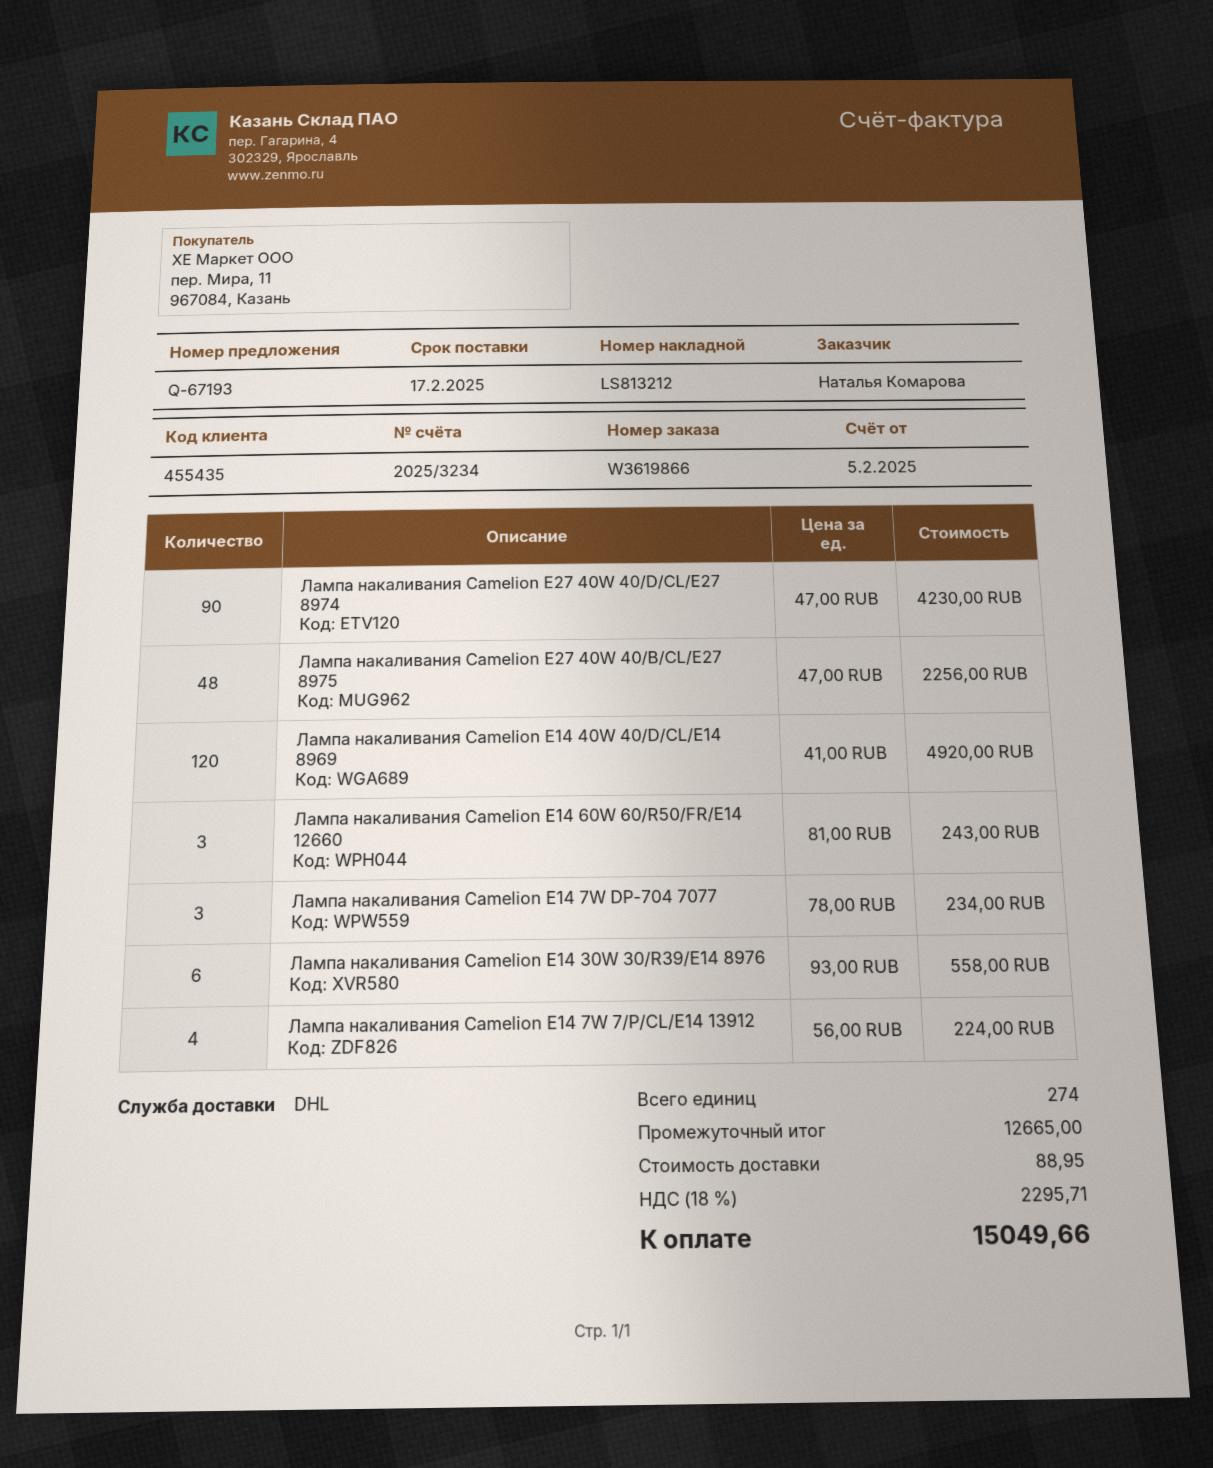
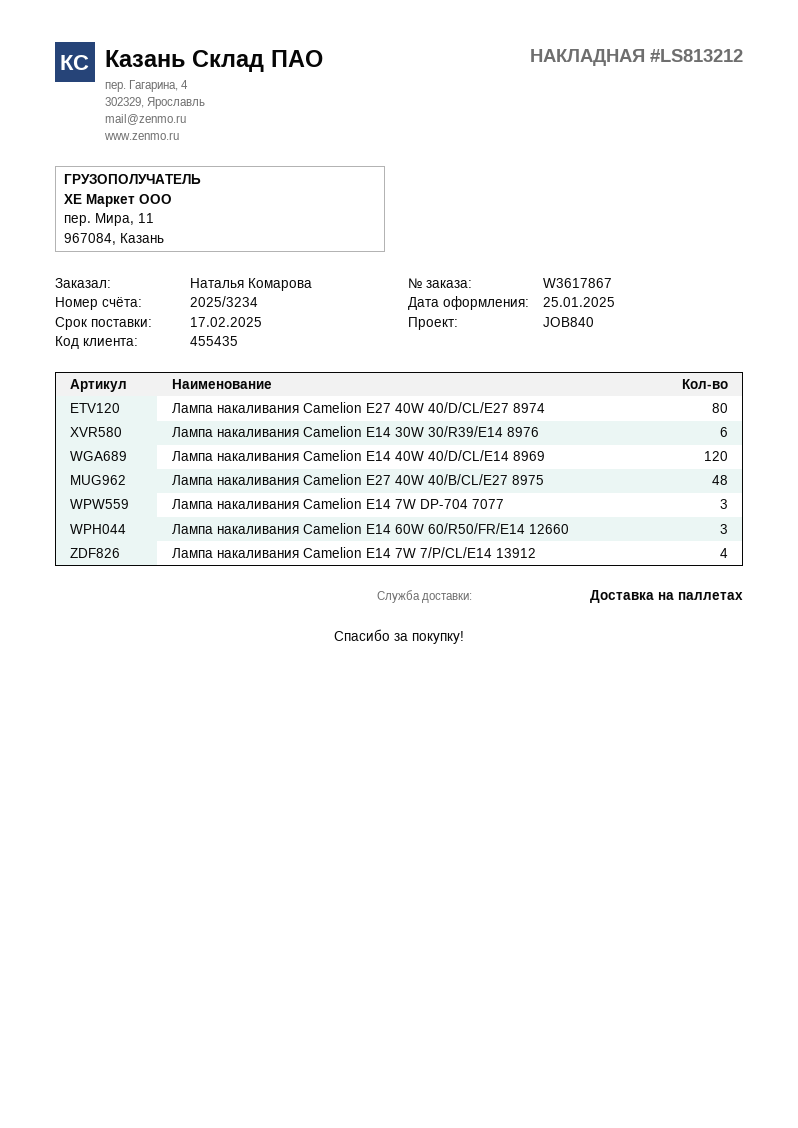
order number: W3619866 -> W3617867
shipping method: DHL -> pallet freight
Лампа накаливания Camelion E27 40W 40/D/CL/E27 8974: 90 -> 80

